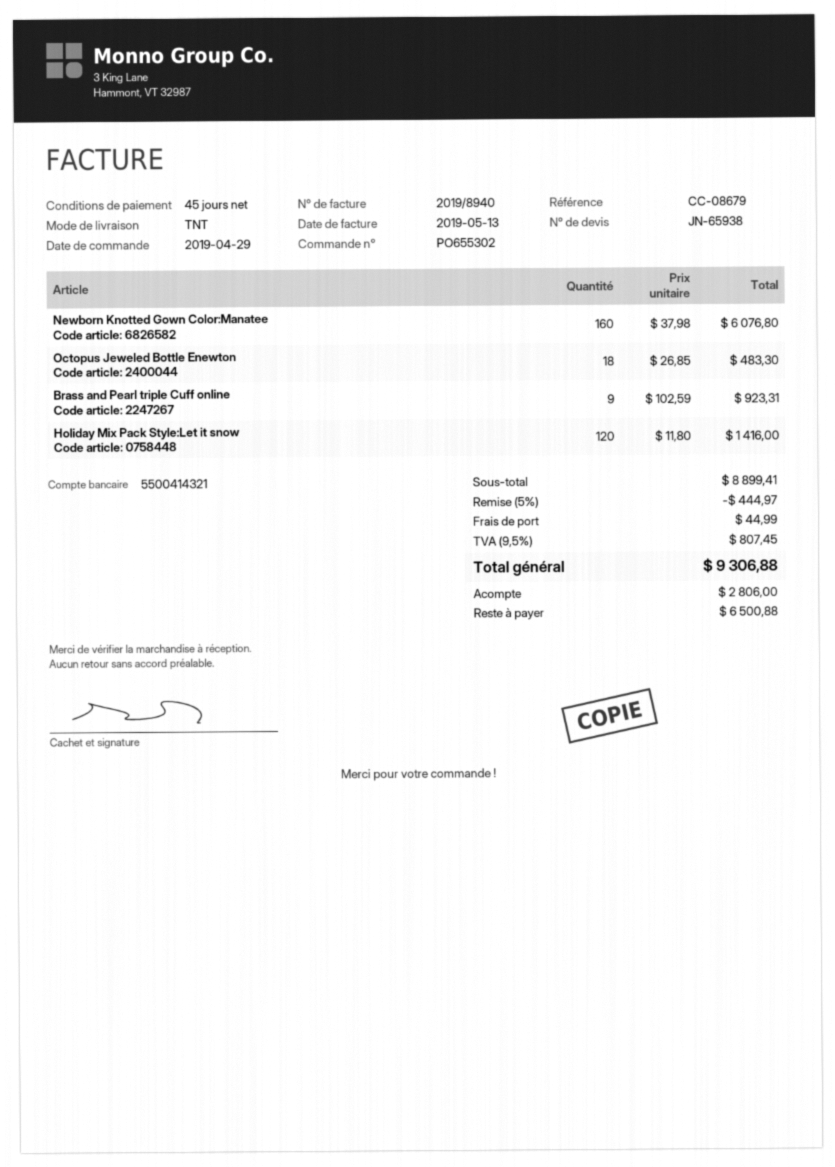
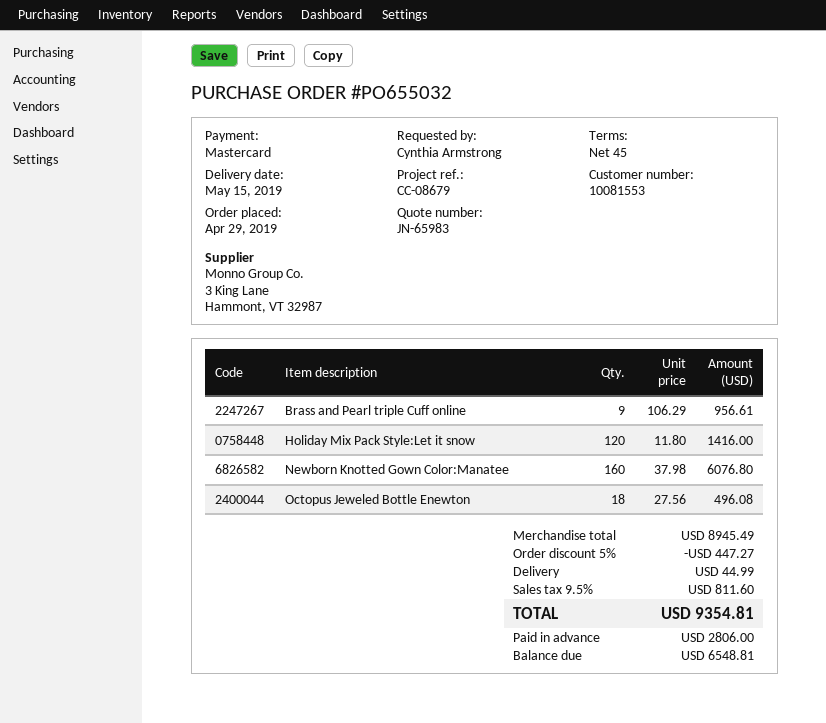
quote number: JN-65938 -> JN-65983
order number: PO655302 -> PO655032
Octopus Jeweled Bottle Enewton: 18 x 26.85 = 483.30 -> 18 x 27.56 = 496.08
Brass and Pearl triple Cuff online: 9 x 102.59 = 923.31 -> 9 x 106.29 = 956.61
subtotal: 8899.41 -> 8945.49
discount: 5% = 444.97 -> 5% = 447.27
tax: 9.5% = 807.45 -> 9.5% = 811.60
total: 9306.88 -> 9354.81
balance: 6500.88 -> 6548.81

